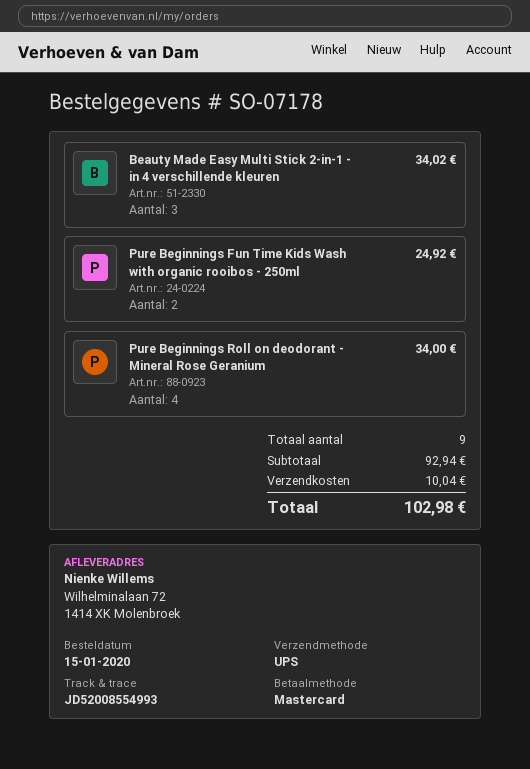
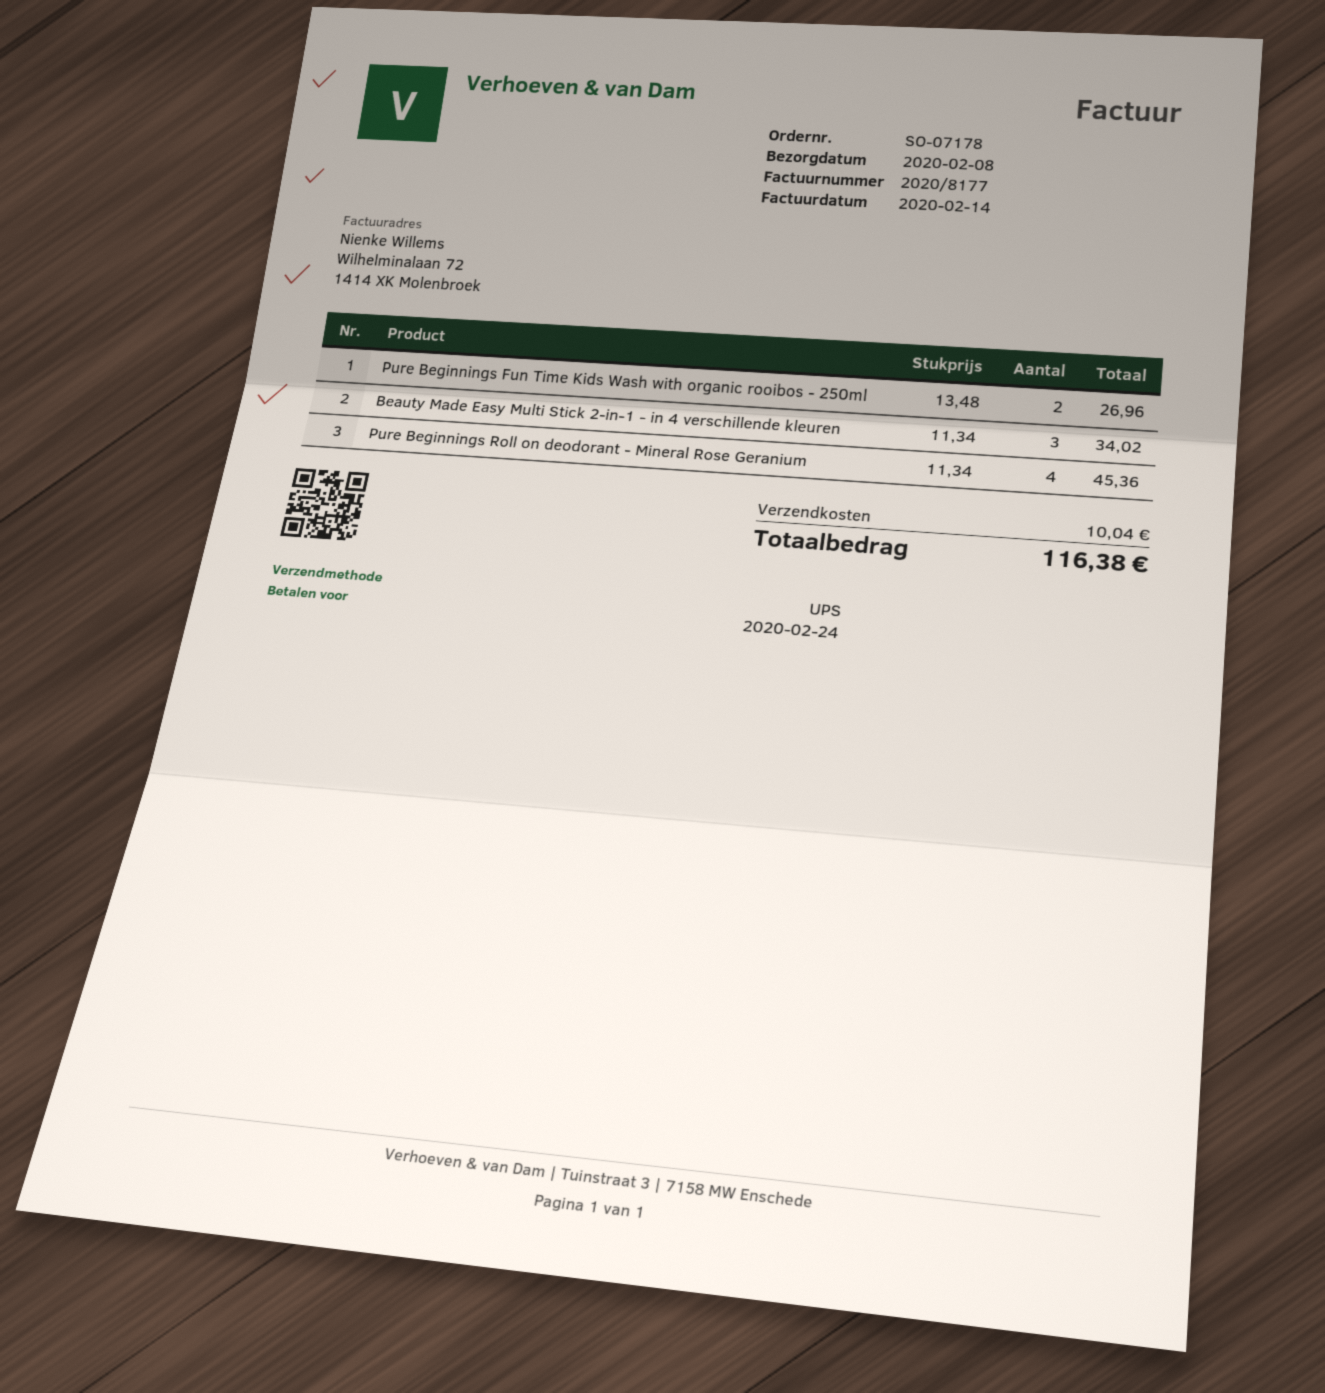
Pure Beginnings Fun Time Kids Wash with organic rooibos - 250ml: 2 for 24.92 -> 2 for 26.96
Pure Beginnings Roll on deodorant - Mineral Rose Geranium: 4 for 34.00 -> 4 for 45.36
total: 102.98 -> 116.38

